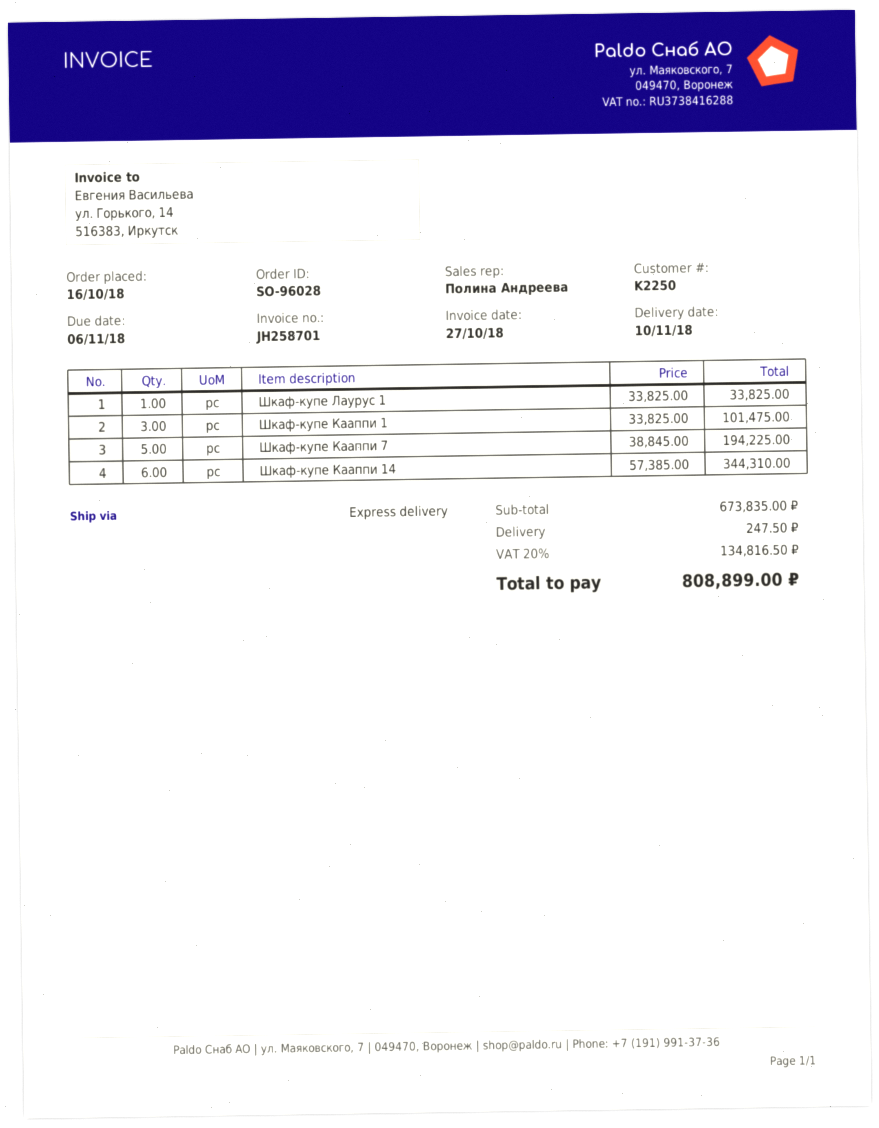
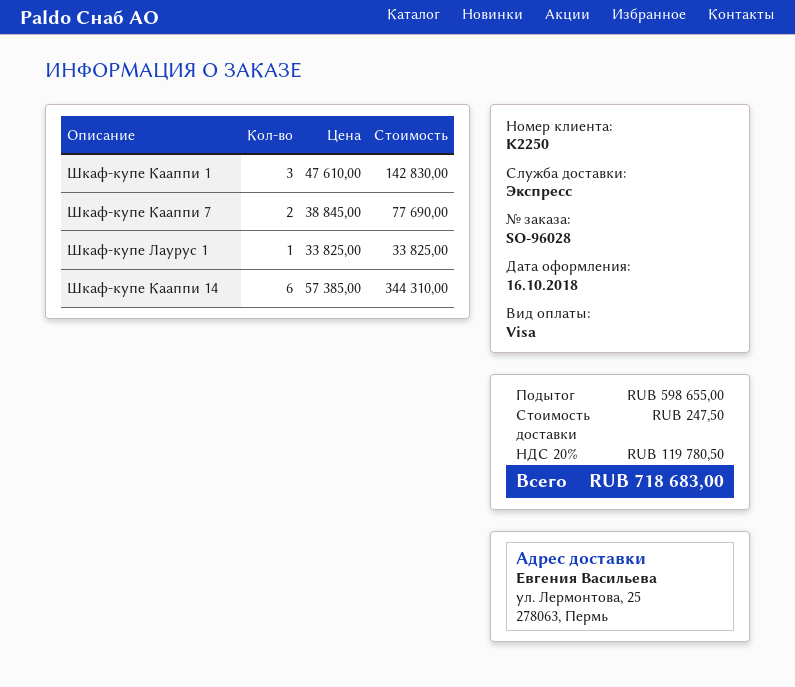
Шкаф-купе Кааппи 1: 3 x 33825.00 = 101475.00 -> 3 x 47610.00 = 142830.00
Шкаф-купе Кааппи 7: 5 x 38845.00 = 194225.00 -> 2 x 38845.00 = 77690.00
subtotal: 673835.00 -> 598655.00
tax: 20% = 134816.50 -> 20% = 119780.50
total: 808899.00 -> 718683.00

